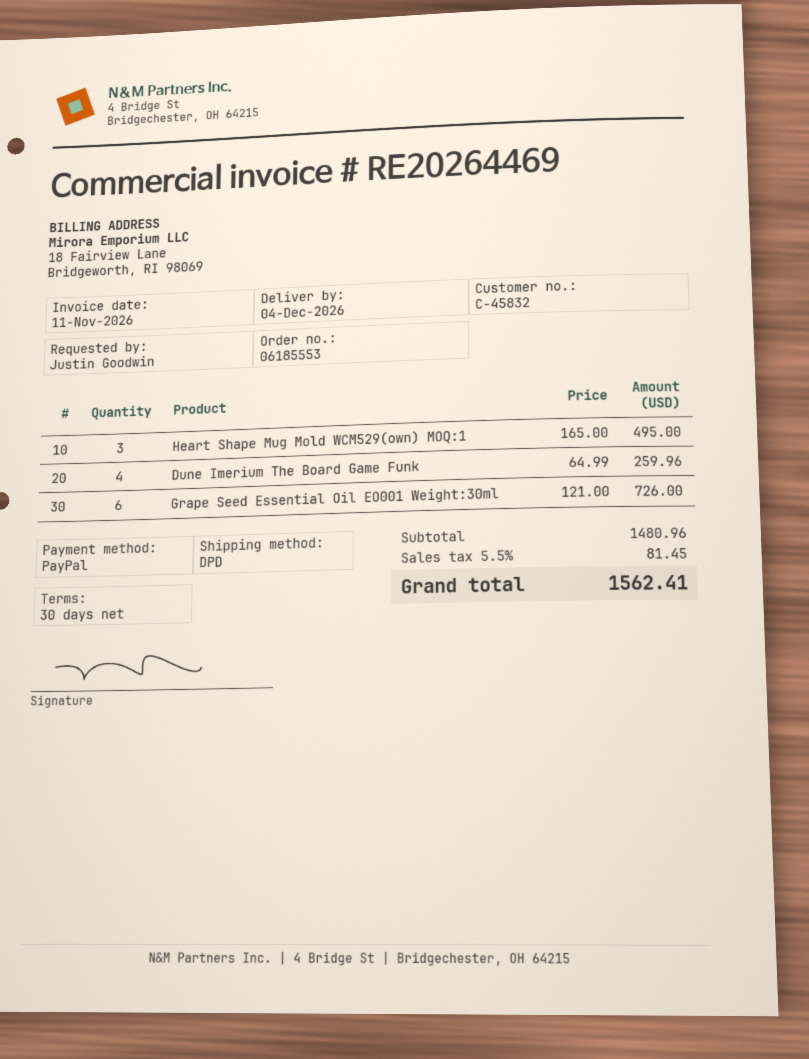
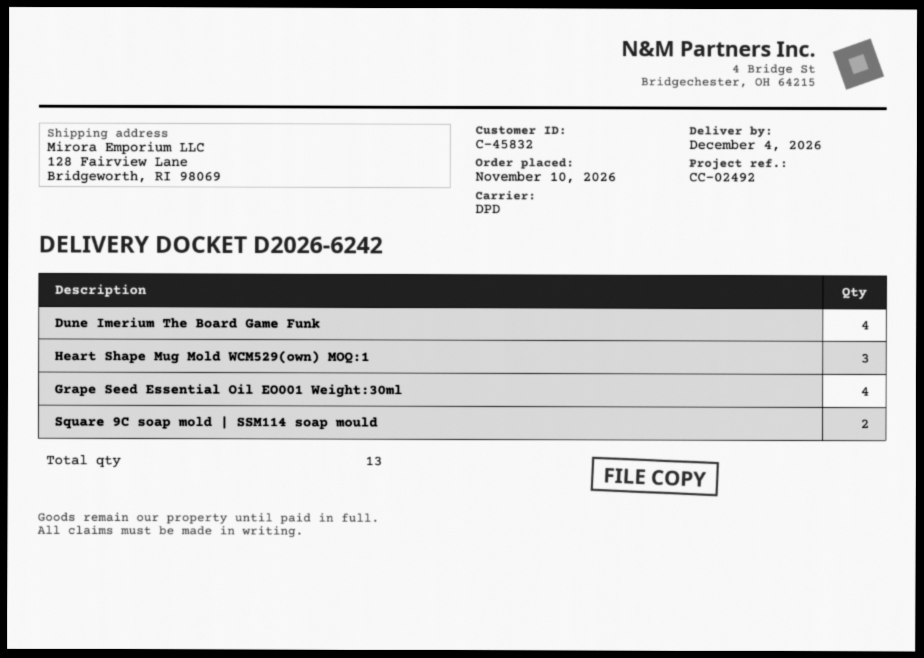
Grape Seed Essential Oil EO001 Weight:30ml: 6 -> 4
Square 9C soap mold | SSM114 soap mould: none -> 2

